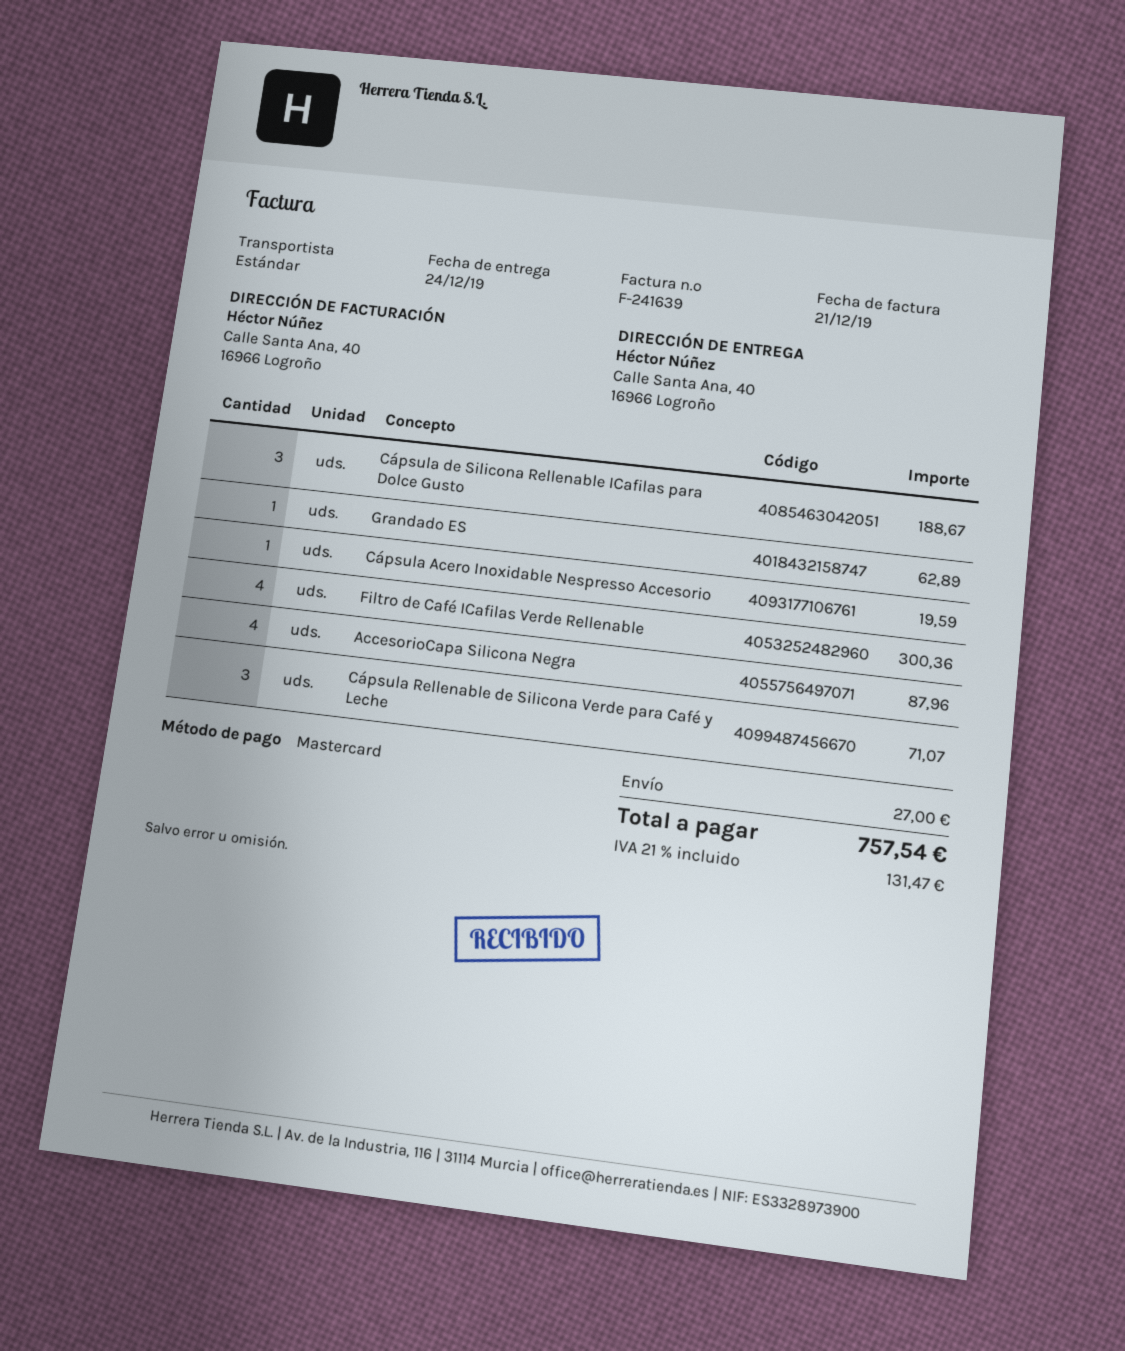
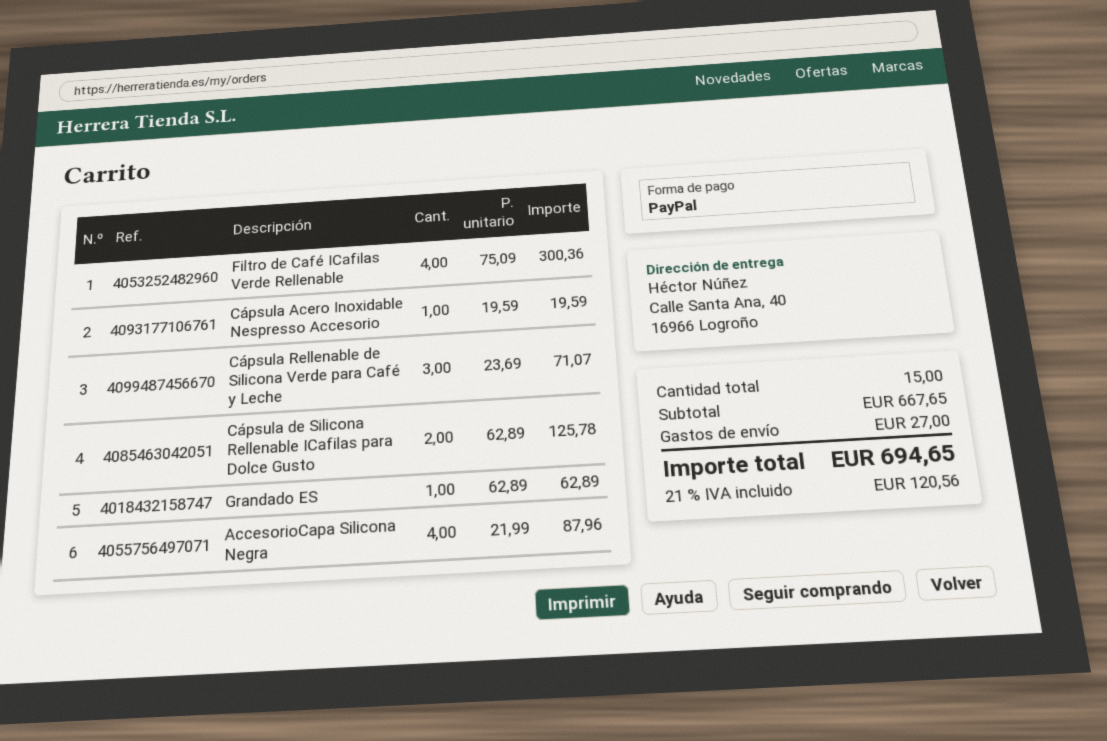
payment method: Mastercard -> PayPal
Cápsula de Silicona Rellenable ICafilas para Dolce Gusto: 3 for 188.67 -> 2 for 125.78
tax: 21% = 131.47 -> 21% = 120.56
total: 757.54 -> 694.65

